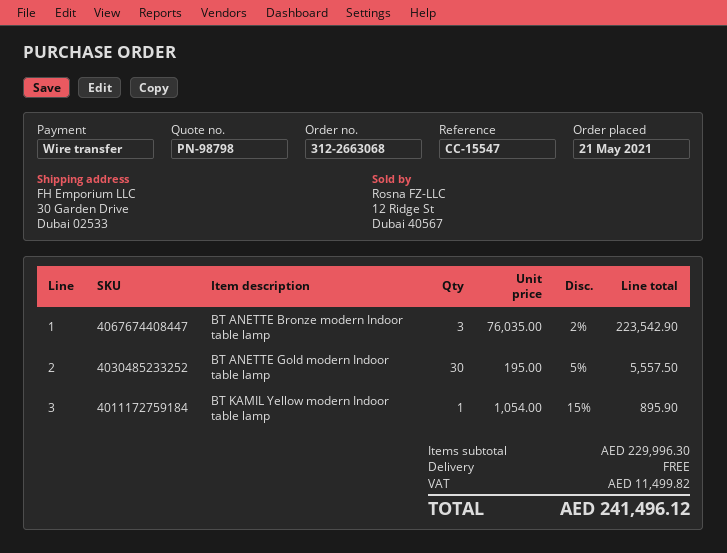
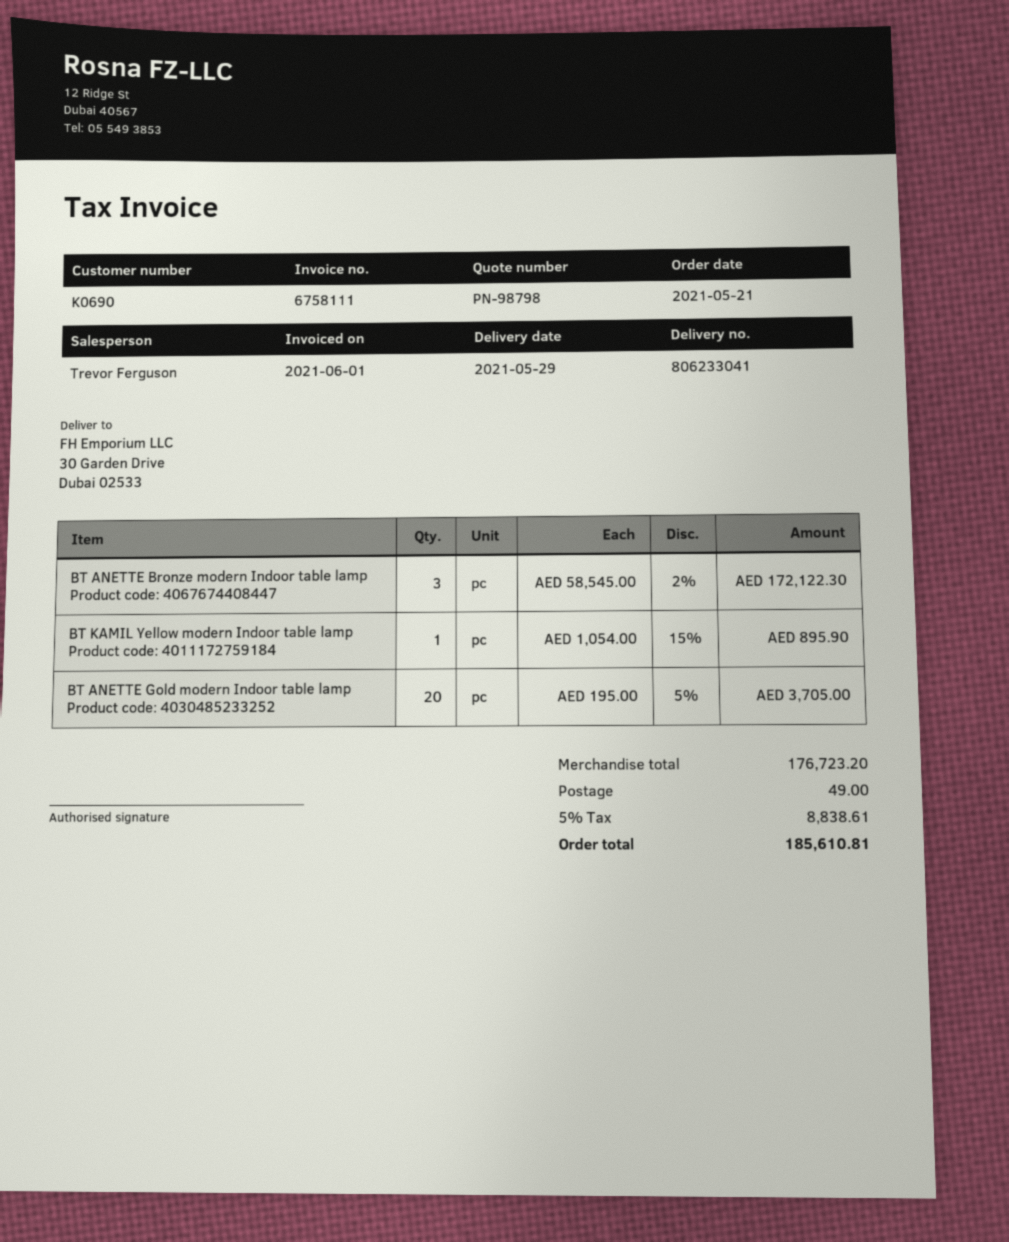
BT ANETTE Bronze modern Indoor table lamp: 3 x 76035.00 - 2% = 223542.90 -> 3 x 58545.00 - 2% = 172122.30
BT ANETTE Gold modern Indoor table lamp: 30 x 195.00 - 5% = 5557.50 -> 20 x 195.00 - 5% = 3705.00
subtotal: 229996.30 -> 176723.20
shipping: 0.00 -> 49.00
tax: 11499.82 -> 8838.61
total: 241496.12 -> 185610.81

